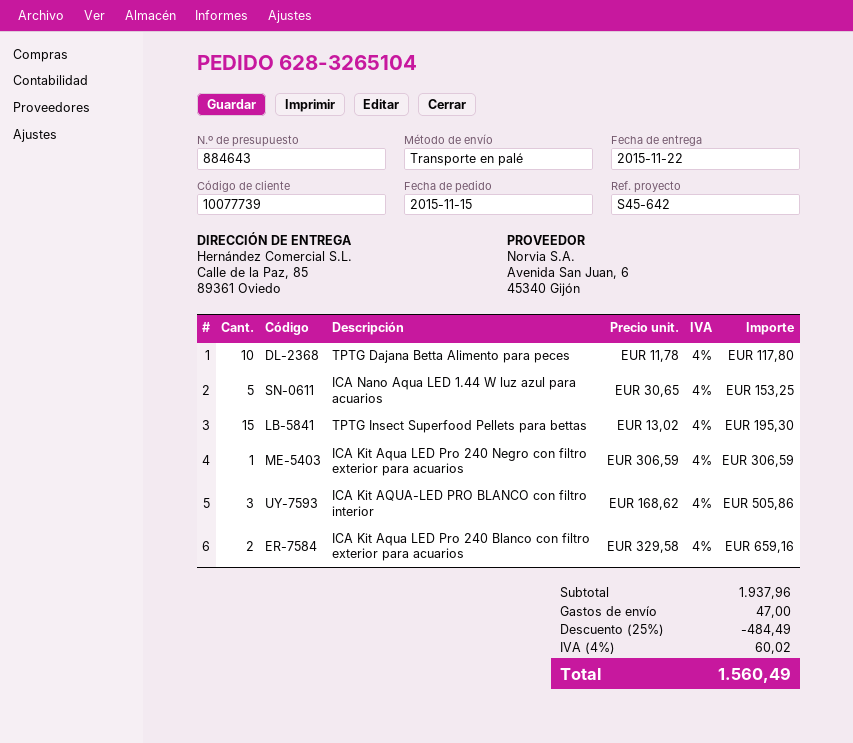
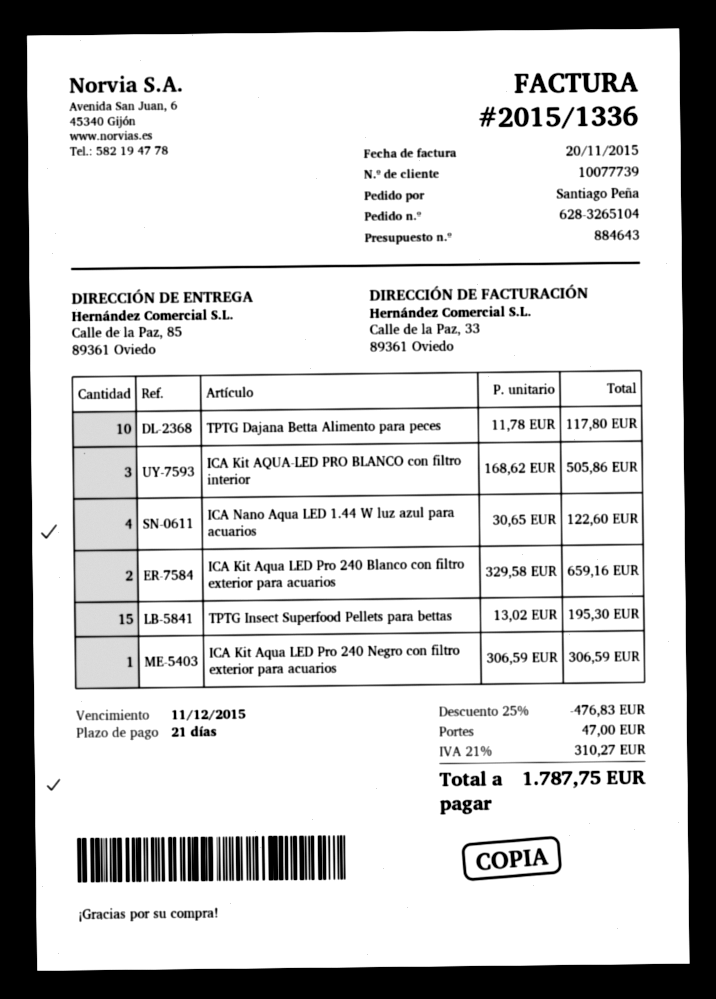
ICA Nano Aqua LED 1.44 W luz azul para acuarios: 5 x 30.65 = 153.25 -> 4 x 30.65 = 122.60
discount: 25% = 484.49 -> 25% = 476.83
tax: 4% = 60.02 -> 21% = 310.27
total: 1560.49 -> 1787.75

